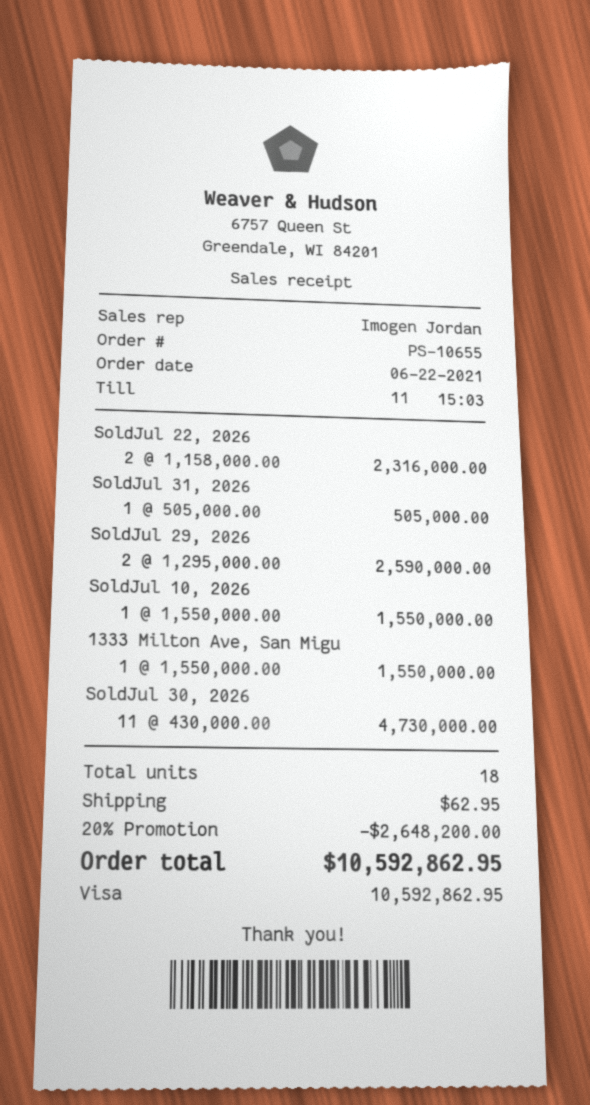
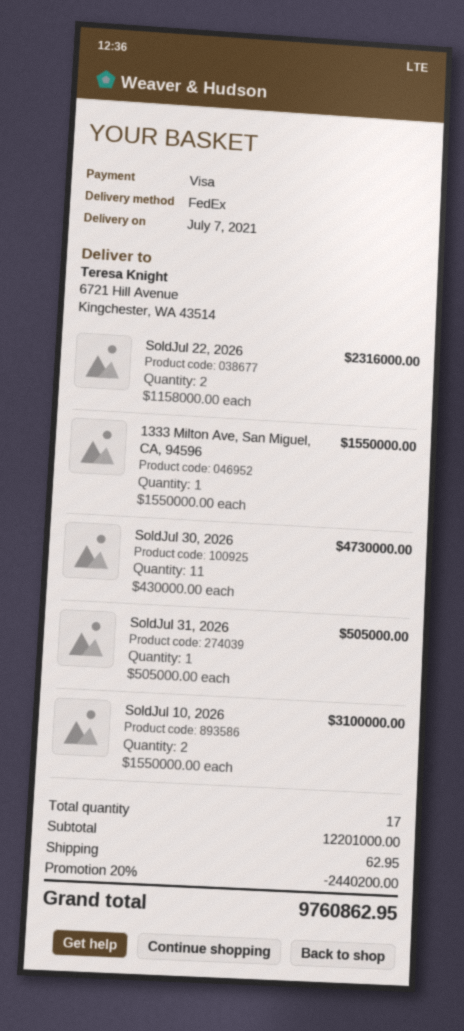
SoldJul 29, 2026: 2 x 1295000.00 = 2590000.00 -> none
SoldJul 10, 2026: 1 x 1550000.00 = 1550000.00 -> 2 x 1550000.00 = 3100000.00
total quantity: 18 -> 17
discount: 20% = 2648200.00 -> 20% = 2440200.00
total: 10592862.95 -> 9760862.95

